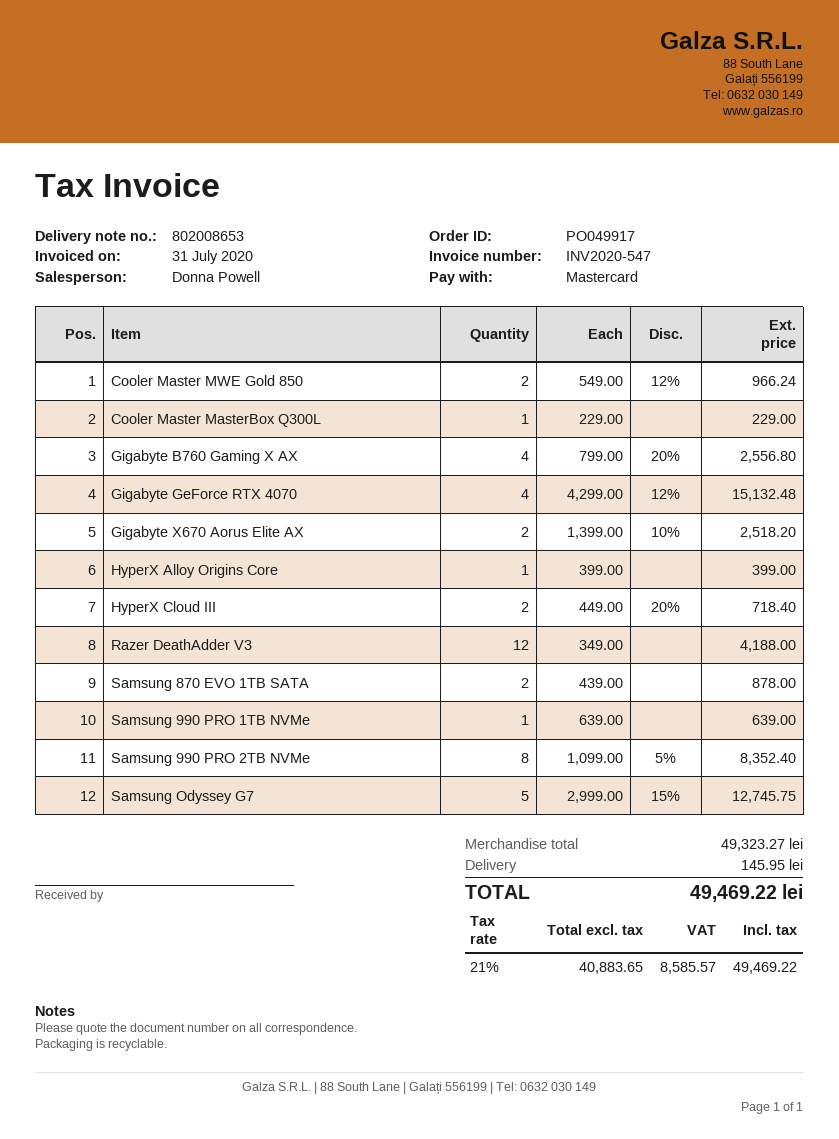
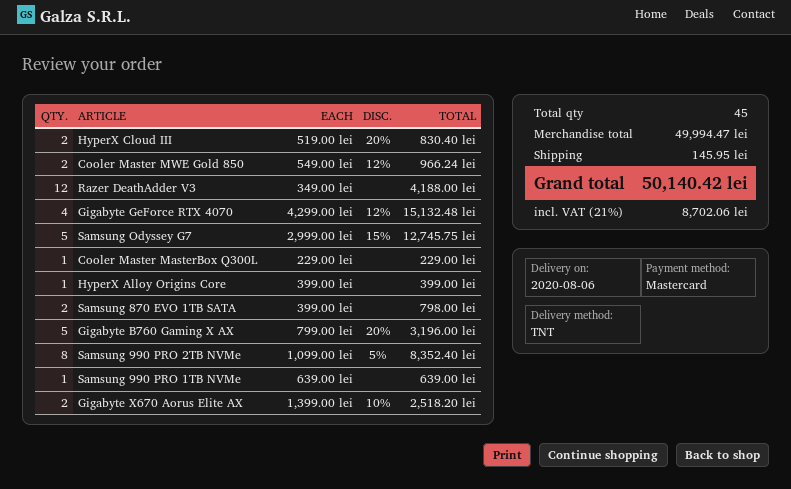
Gigabyte B760 Gaming X AX: 4 x 799.00 - 20% = 2556.80 -> 5 x 799.00 - 20% = 3196.00
HyperX Cloud III: 2 x 449.00 - 20% = 718.40 -> 2 x 519.00 - 20% = 830.40
Samsung 870 EVO 1TB SATA: 2 x 439.00 = 878.00 -> 2 x 399.00 = 798.00
subtotal: 49323.27 -> 49994.47
tax: 21% = 8585.57 -> 21% = 8702.06
total: 49469.22 -> 50140.42

